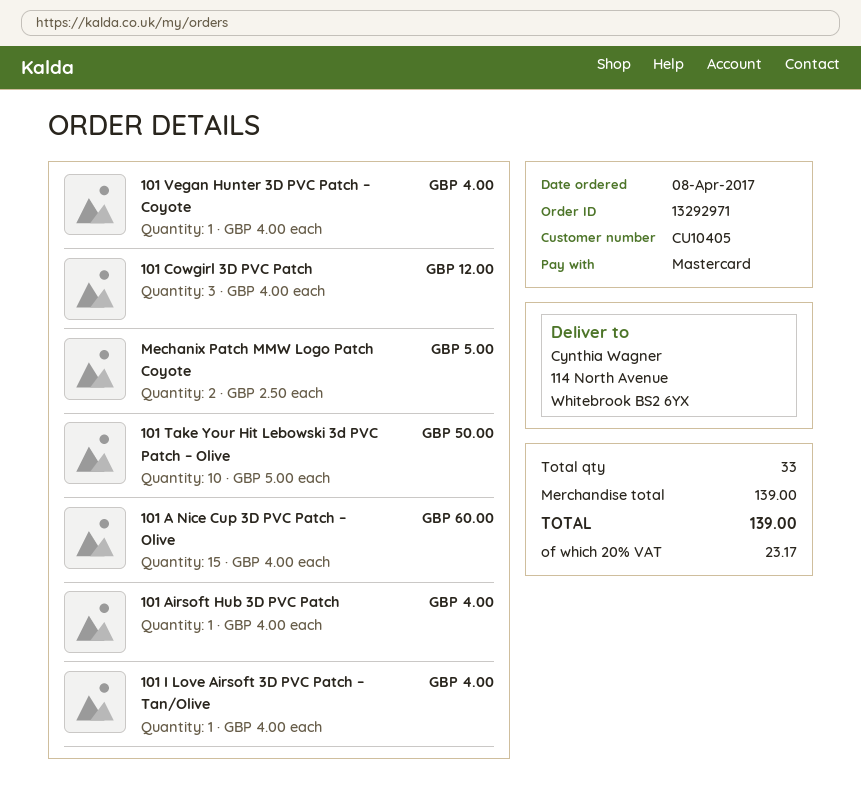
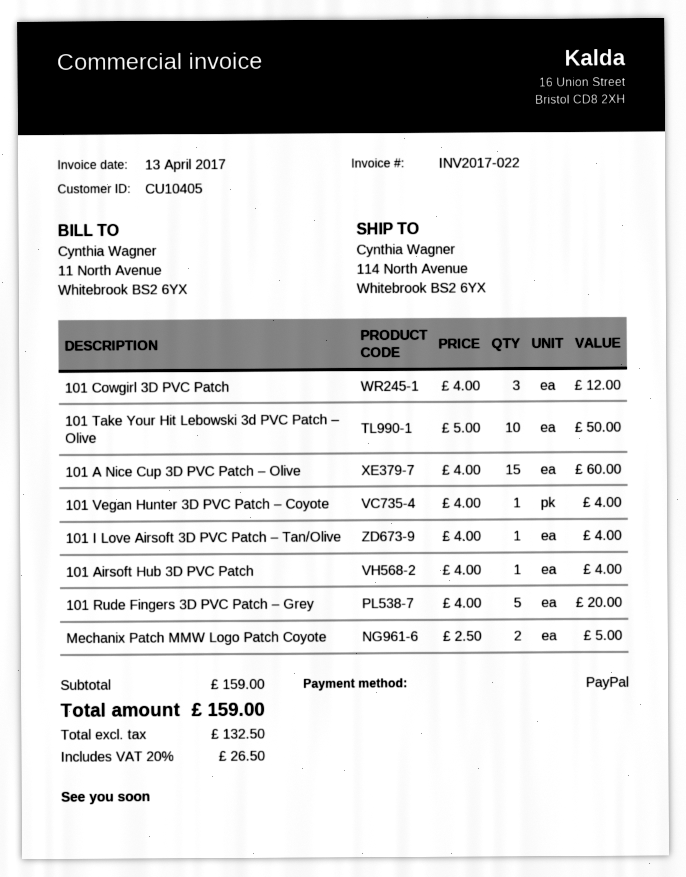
payment method: Mastercard -> PayPal
101 Rude Fingers 3D PVC Patch – Grey: none -> 5 x 4.00 = 20.00
subtotal: 139.00 -> 159.00
tax: 20% = 23.17 -> 20% = 26.50
total: 139.00 -> 159.00

